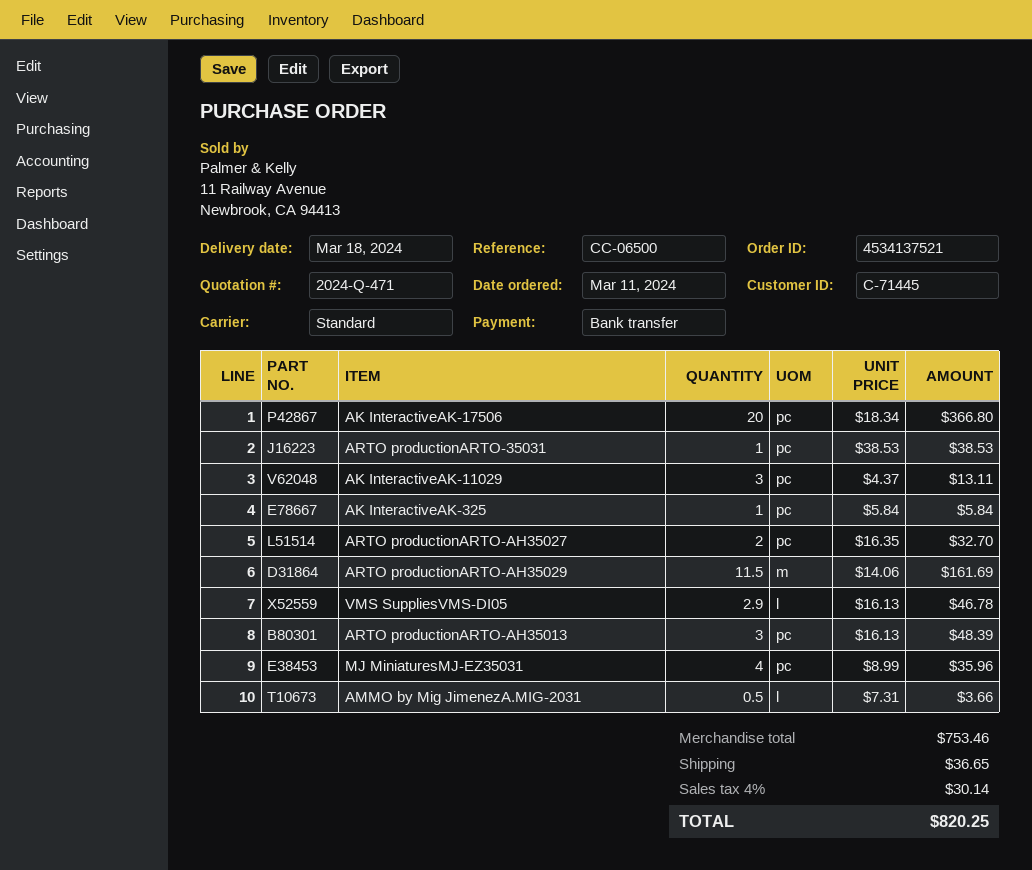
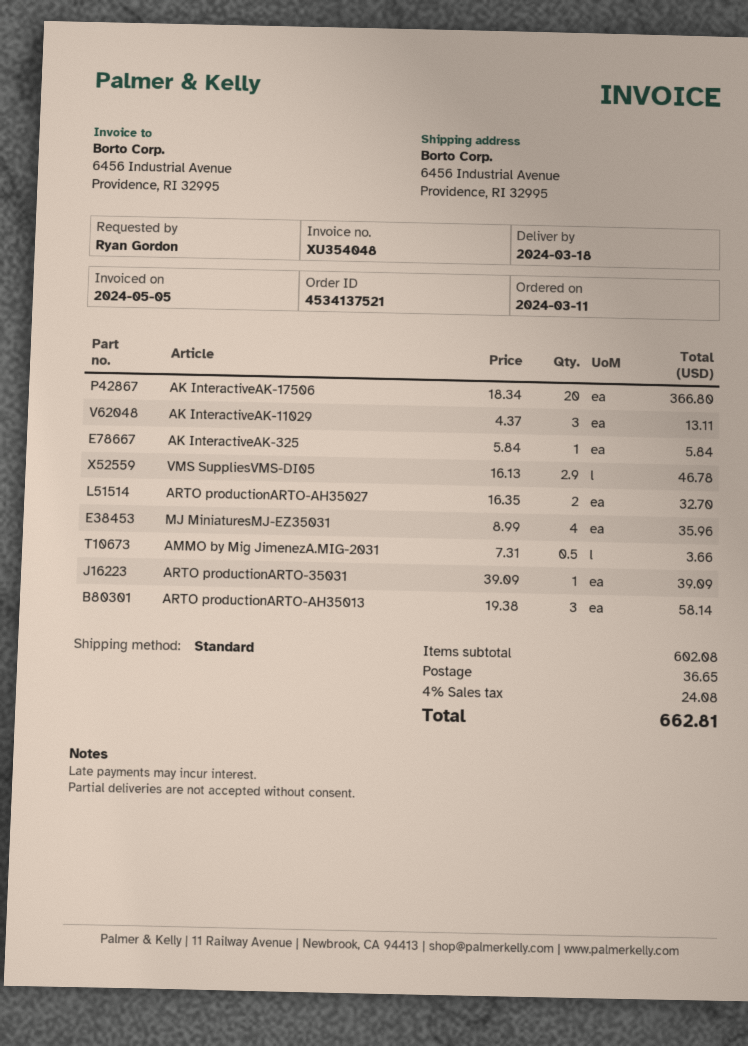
ARTO productionARTO-35031: 1 x 38.53 = 38.53 -> 1 x 39.09 = 39.09
ARTO productionARTO-AH35029: 11.5 x 14.06 = 161.69 -> none
ARTO productionARTO-AH35013: 3 x 16.13 = 48.39 -> 3 x 19.38 = 58.14
subtotal: 753.46 -> 602.08
tax: 4% = 30.14 -> 4% = 24.08
total: 820.25 -> 662.81

